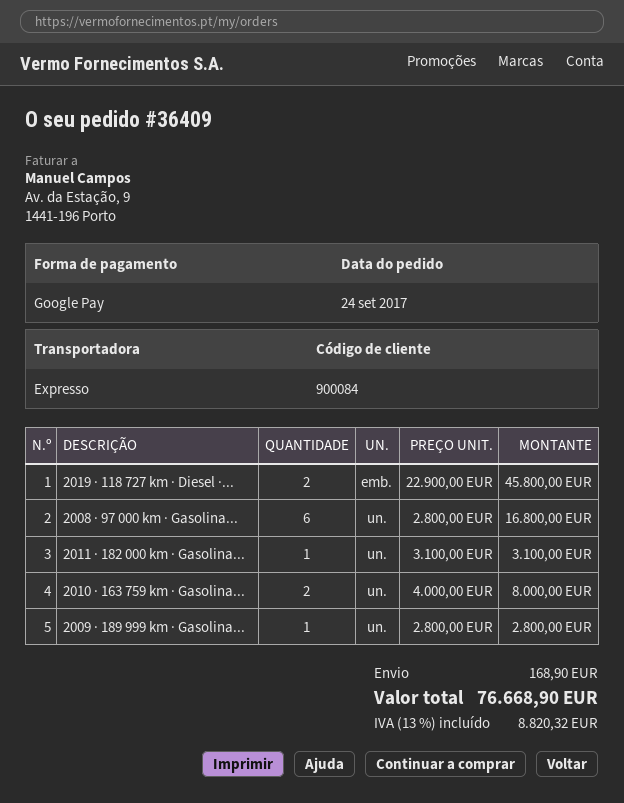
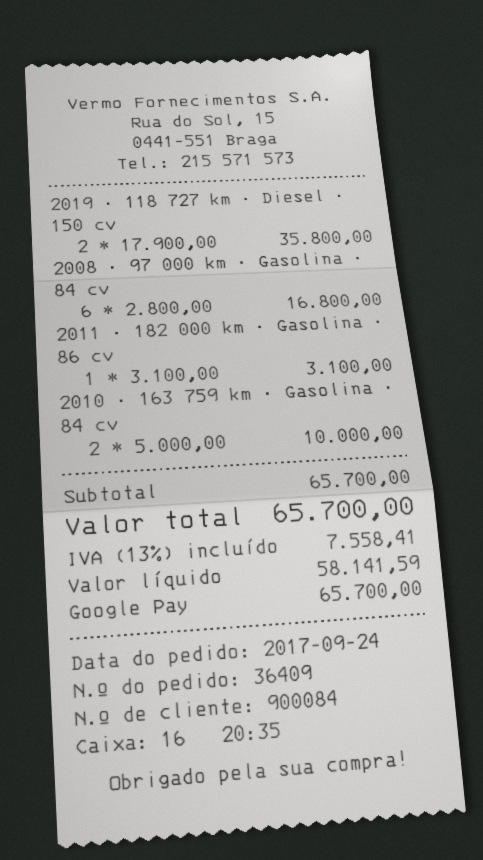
2019 · 118 727 km · Diesel ·...: 2 x 22900.00 = 45800.00 -> 2 x 17900.00 = 35800.00
2010 · 163 759 km · Gasolina...: 2 x 4000.00 = 8000.00 -> 2 x 5000.00 = 10000.00
2009 · 189 999 km · Gasolina...: 1 x 2800.00 = 2800.00 -> none
shipping: 168.90 -> none
tax: 13% = 8820.32 -> 13% = 7558.41
total: 76668.90 -> 65700.00

